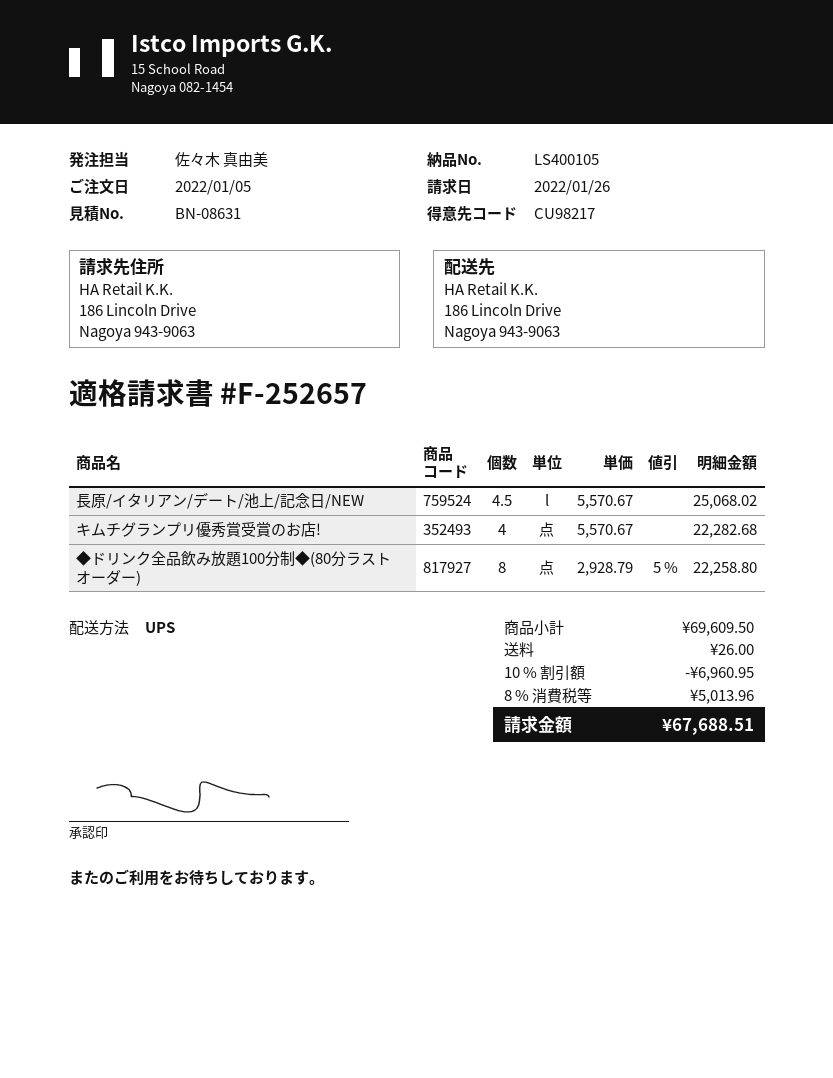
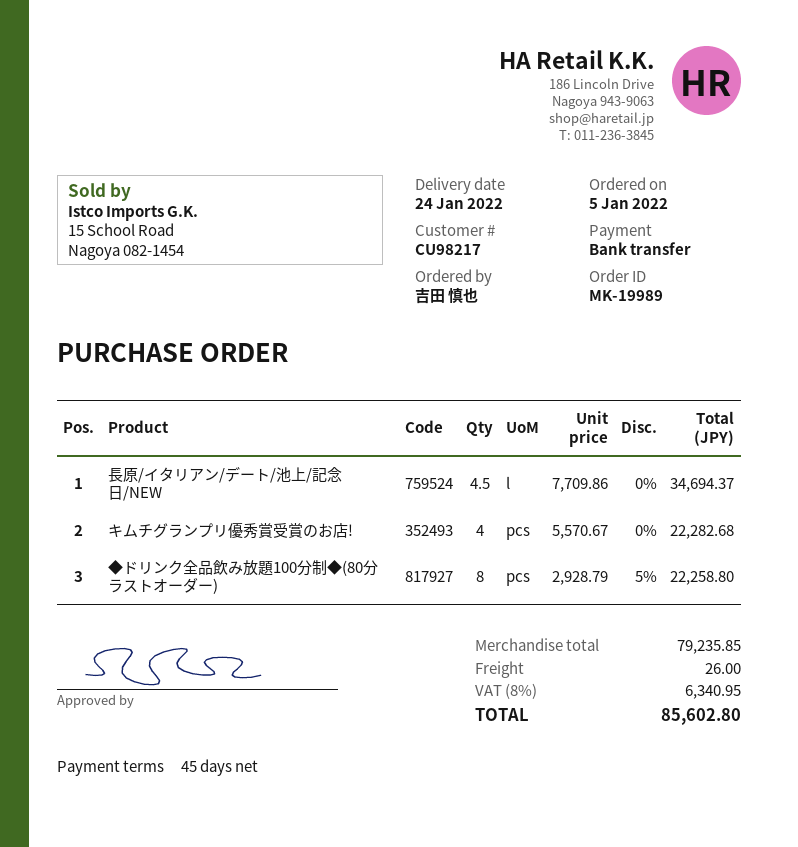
ordered by: 佐々木 真由美 -> 吉田 慎也
長原/イタリアン/デート/池上/記念日/NEW: 4.5 x 5570.67 = 25068.02 -> 4.5 x 7709.86 = 34694.37
subtotal: 69609.50 -> 79235.85
discount: 10% = 6960.95 -> none
tax: 8% = 5013.96 -> 8% = 6340.95
total: 67688.51 -> 85602.80

